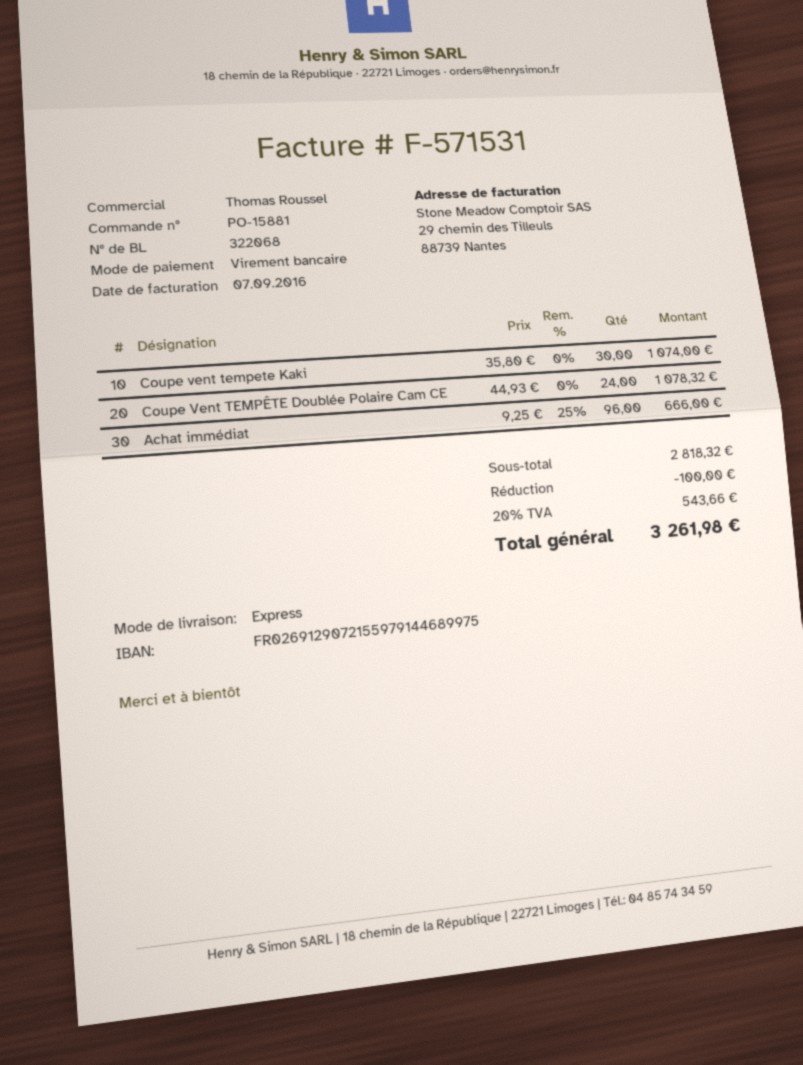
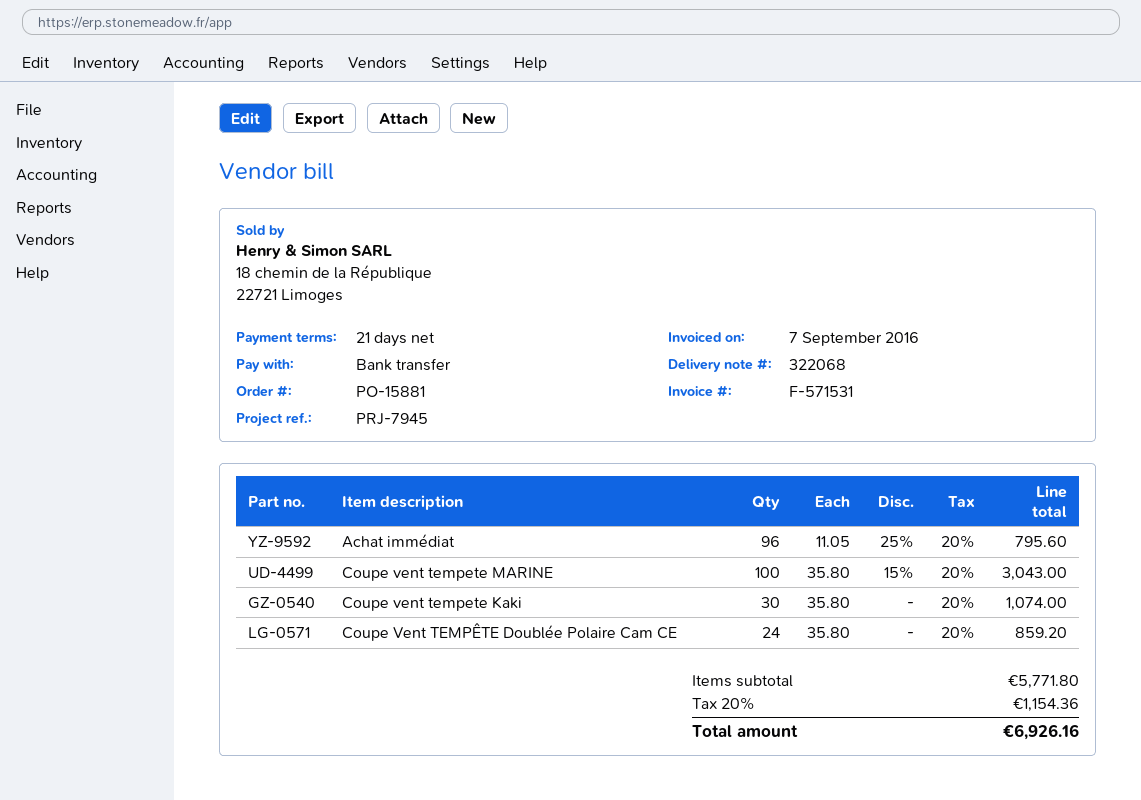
Coupe Vent TEMPÊTE Doublée Polaire Cam CE: 24 x 44.93 = 1078.32 -> 24 x 35.80 = 859.20
Achat immédiat: 96 x 9.25 - 25% = 666.00 -> 96 x 11.05 - 25% = 795.60
Coupe vent tempete MARINE: none -> 100 x 35.80 - 15% = 3043.00
subtotal: 2818.32 -> 5771.80
discount: 100.00 -> none
tax: 20% = 543.66 -> 20% = 1154.36
total: 3261.98 -> 6926.16

